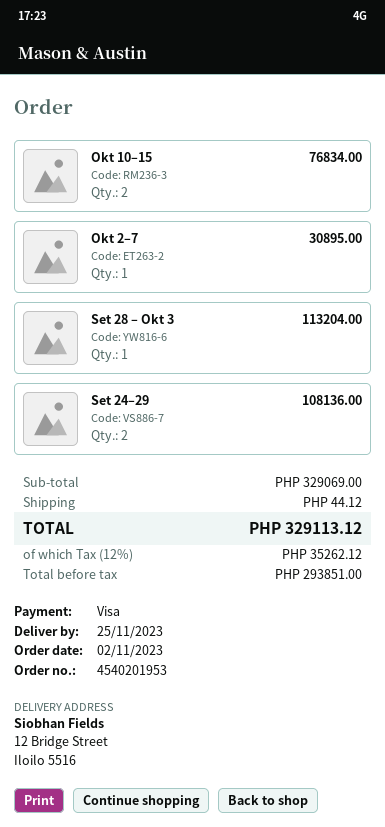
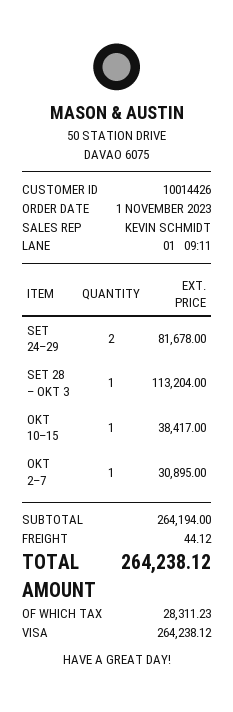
order date: 2023-11-02 -> 2023-11-01
Okt 10–15: 2 for 76834.00 -> 1 for 38417.00
Set 24–29: 2 for 108136.00 -> 2 for 81678.00
subtotal: 329069.00 -> 264194.00
tax: 35262.12 -> 28311.23
total: 329113.12 -> 264238.12

